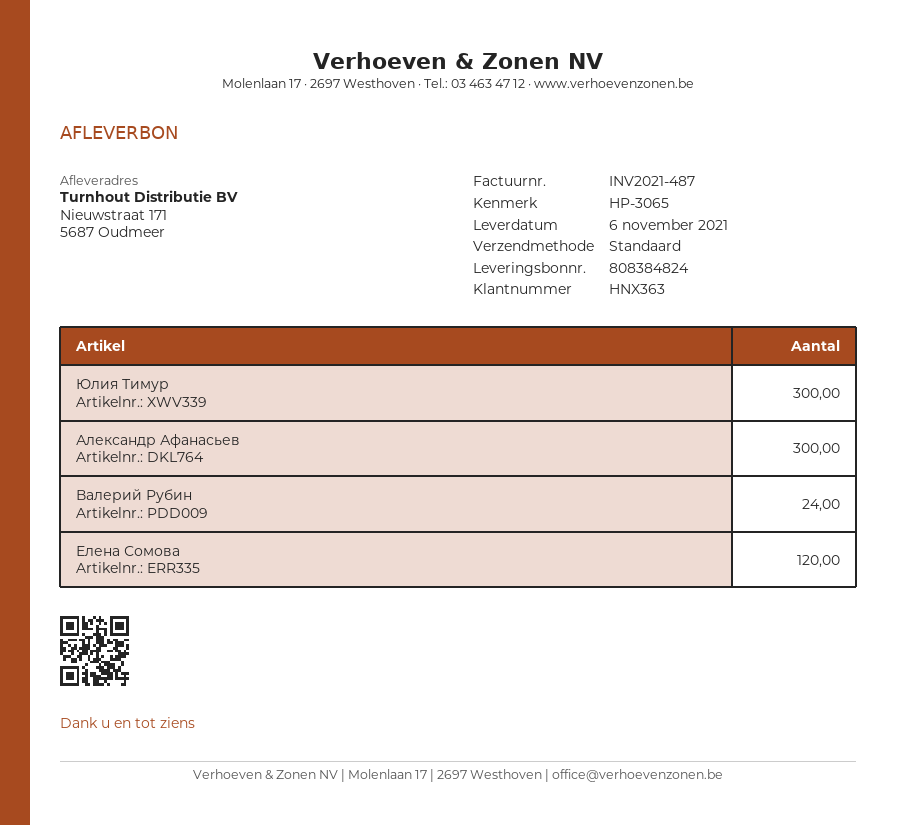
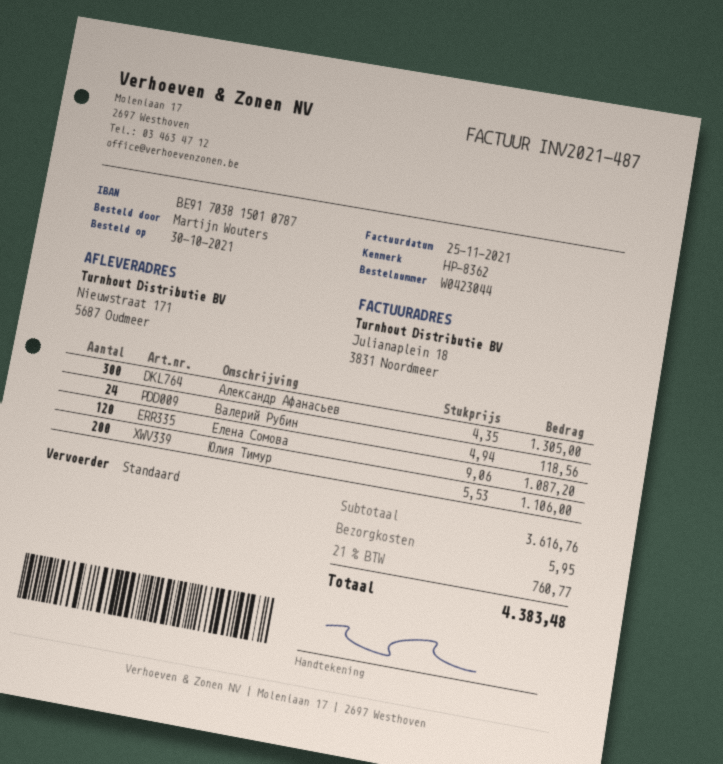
reference: HP-3065 -> HP-8362
Юлия Тимур: 300 -> 200

